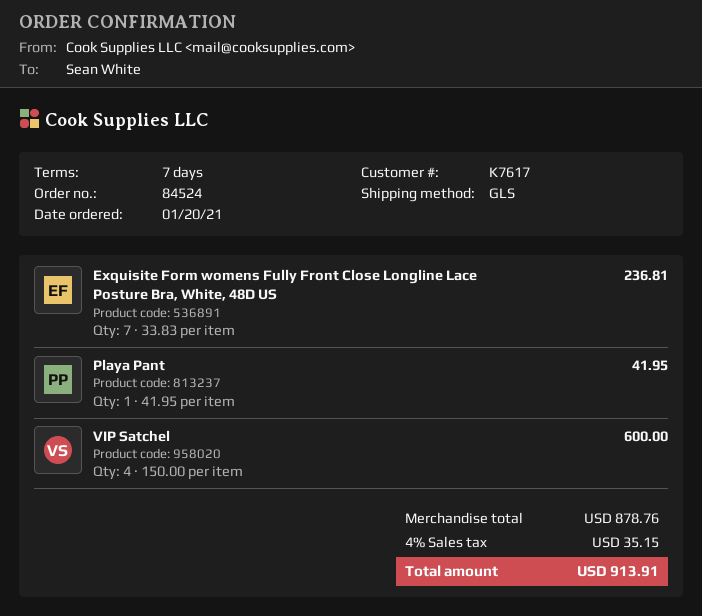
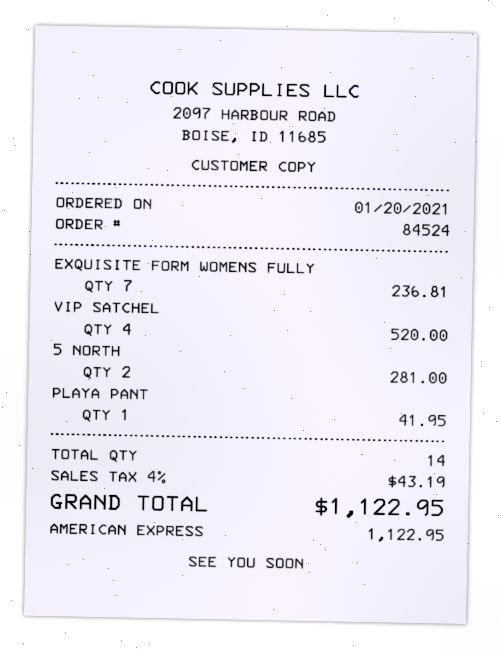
VIP Satchel: 4 for 600.00 -> 4 for 520.00
5 NORTH: none -> 2 for 281.00
tax: 4% = 35.15 -> 4% = 43.19
total: 913.91 -> 1122.95

